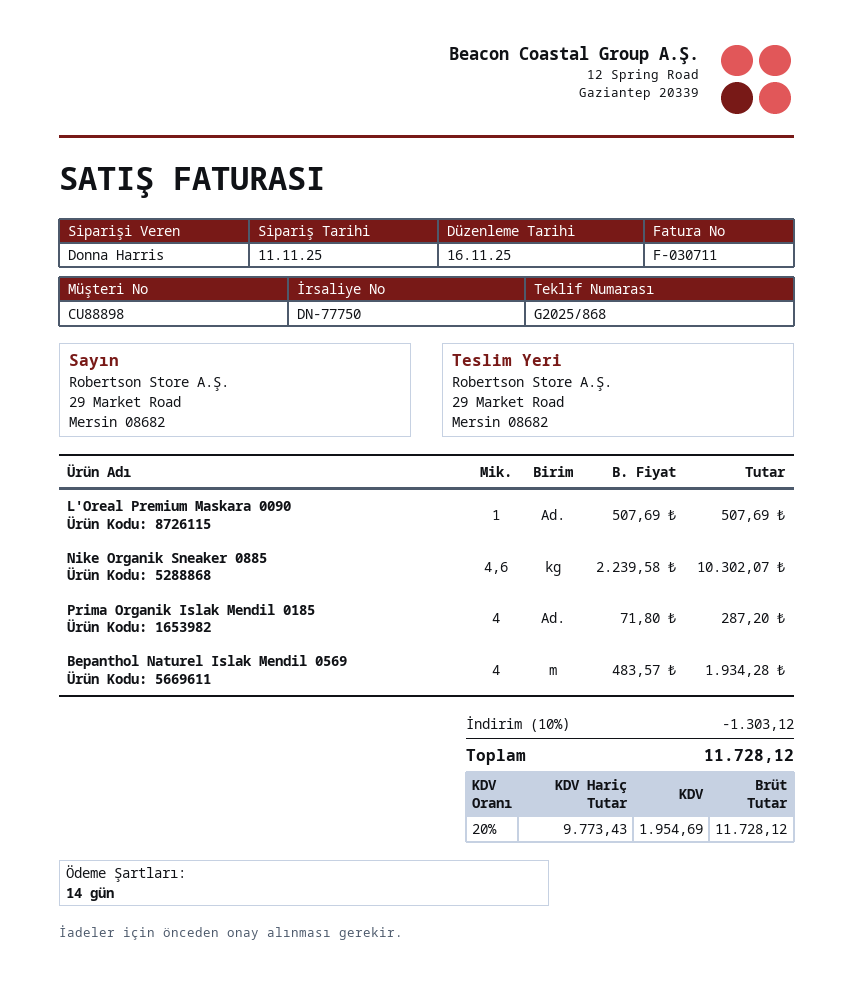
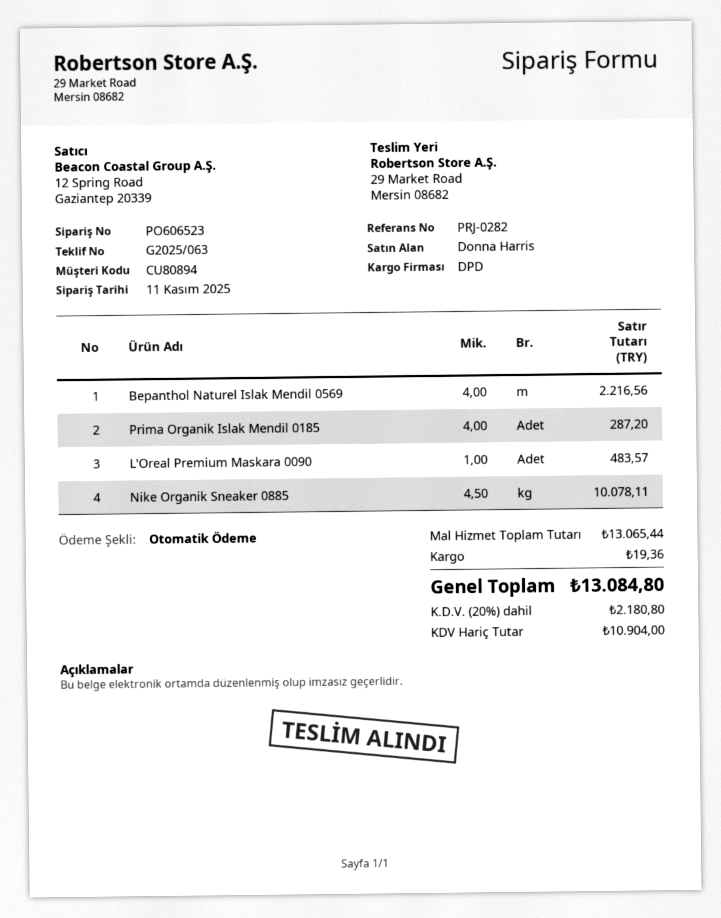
quote number: G2025/868 -> G2025/063
customer number: CU88898 -> CU80894
L'Oreal Premium Maskara 0090: 1 for 507.69 -> 1 for 483.57
Nike Organik Sneaker 0885: 4.6 for 10302.07 -> 4.5 for 10078.11
Bepanthol Naturel Islak Mendil 0569: 4 for 1934.28 -> 4 for 2216.56
discount: 10% = 1303.12 -> none
shipping: none -> 19.36
net: 9773.43 -> 10904.00
tax: 20% = 1954.69 -> 20% = 2180.80
total: 11728.12 -> 13084.80

